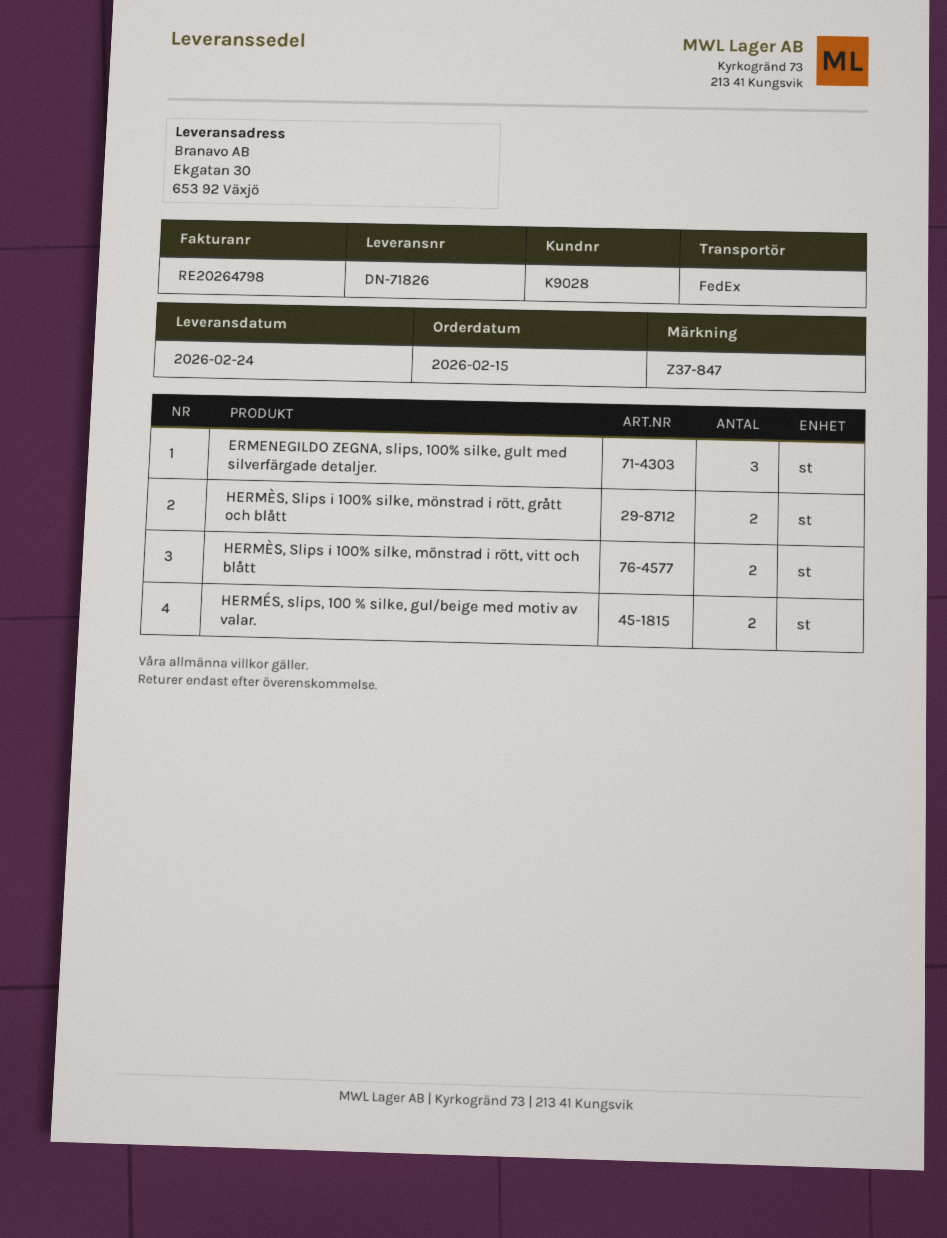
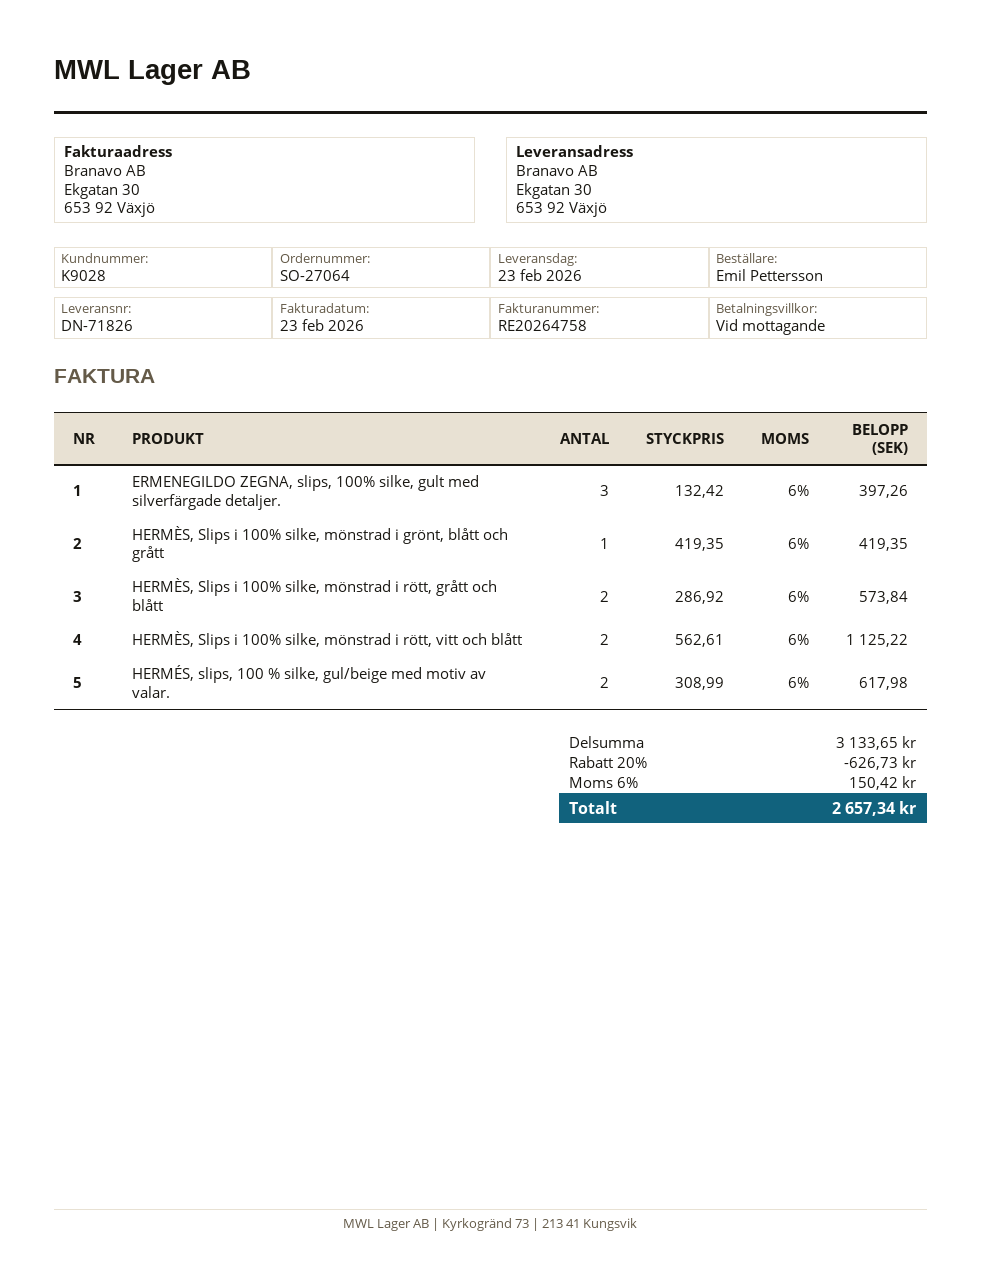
delivery date: 2026-02-24 -> 2026-02-23
invoice number: RE20264798 -> RE20264758
HERMÈS, Slips i 100% silke, mönstrad i grönt, blått och grått: none -> 1

